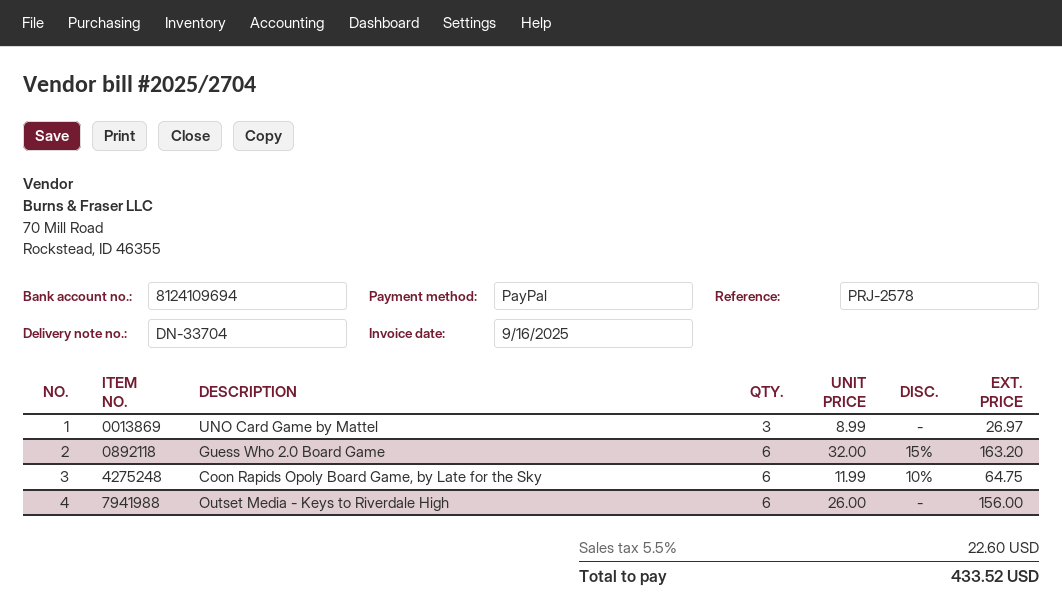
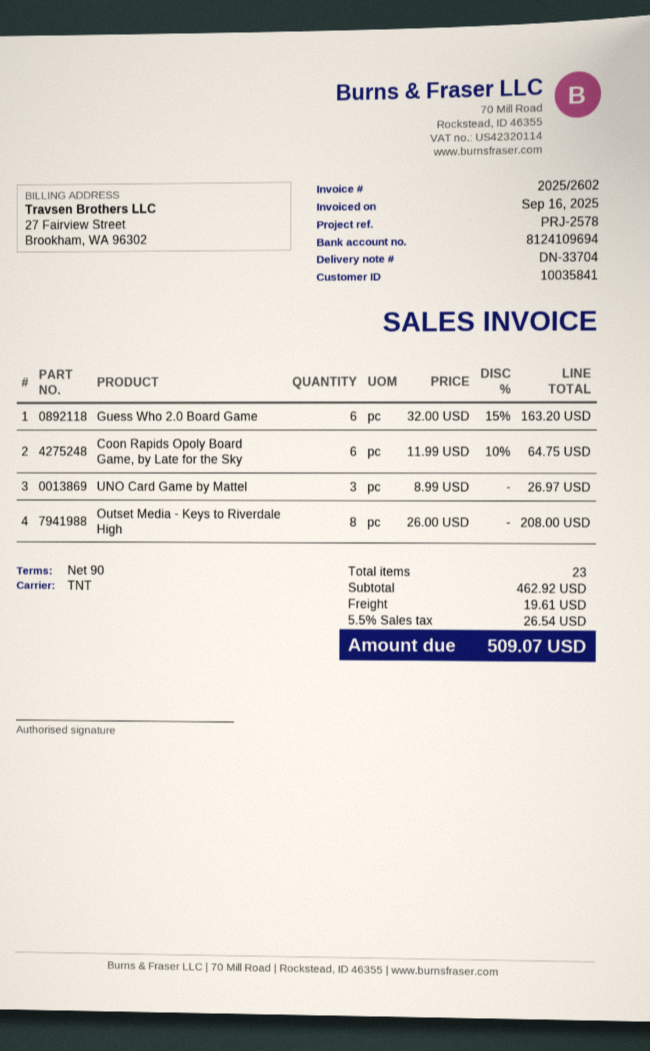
invoice number: 2025/2704 -> 2025/2602
Outset Media - Keys to Riverdale High: 6 x 26.00 = 156.00 -> 8 x 26.00 = 208.00
shipping: none -> 19.61
tax: 5.5% = 22.60 -> 5.5% = 26.54
total: 433.52 -> 509.07

